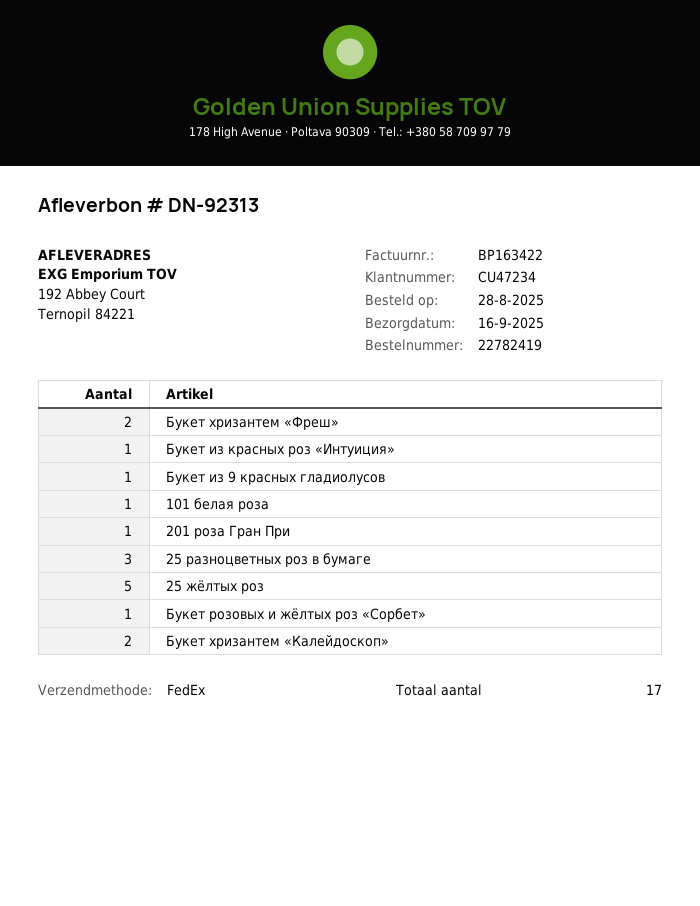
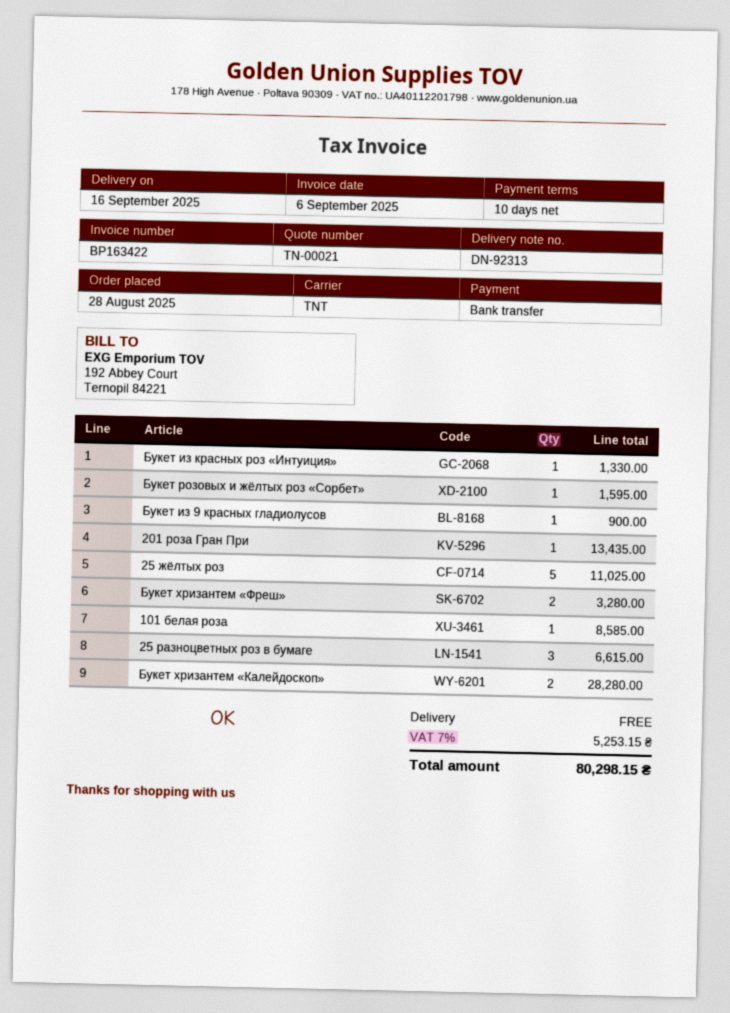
shipping method: FedEx -> TNT

